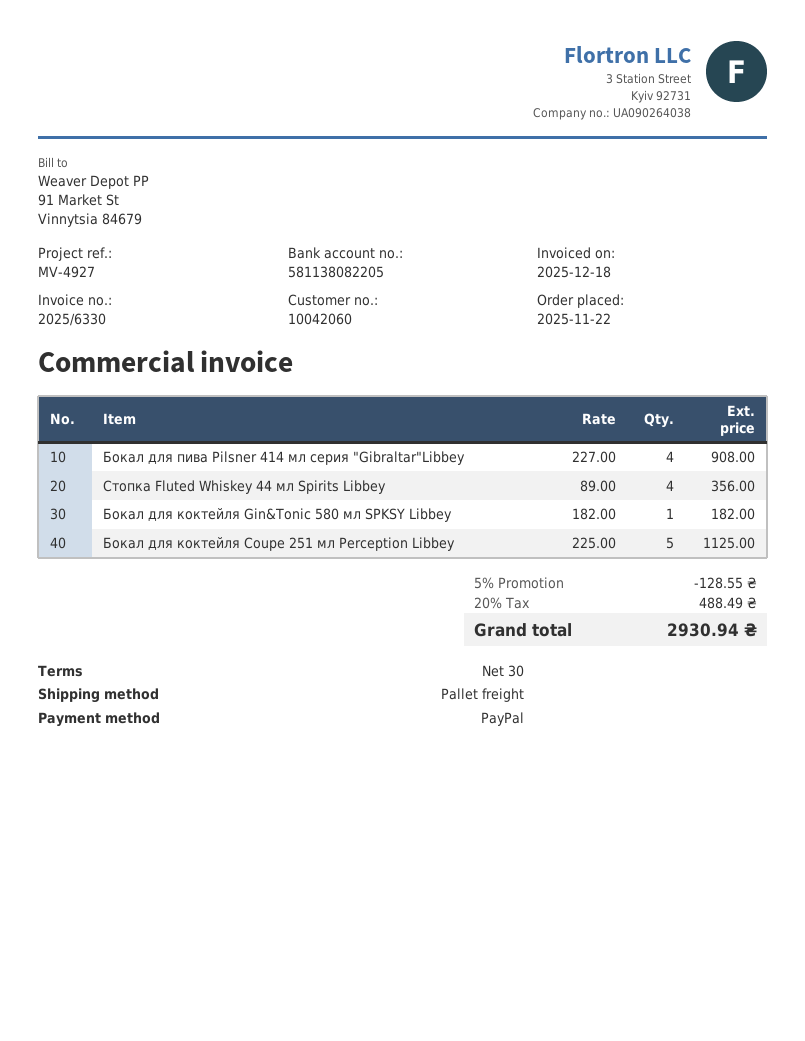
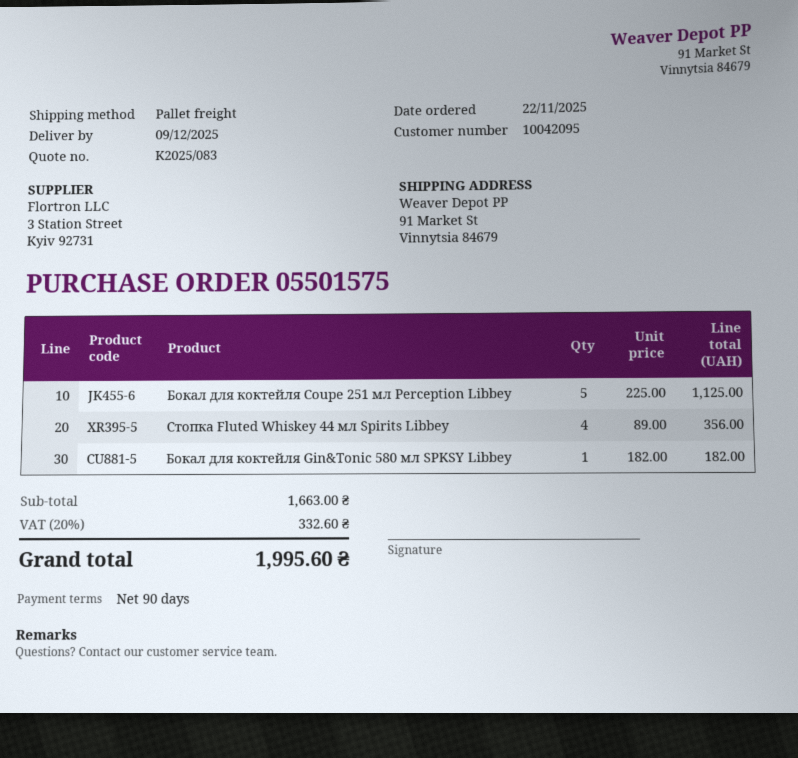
payment terms: 30 days -> 90 days
customer number: 10042060 -> 10042095
Бокал для пива Pilsner 414 мл серия "Gibraltar"Libbey: 4 x 227.00 = 908.00 -> none
discount: 5% = 128.55 -> none
tax: 20% = 488.49 -> 20% = 332.60
total: 2930.94 -> 1995.60

